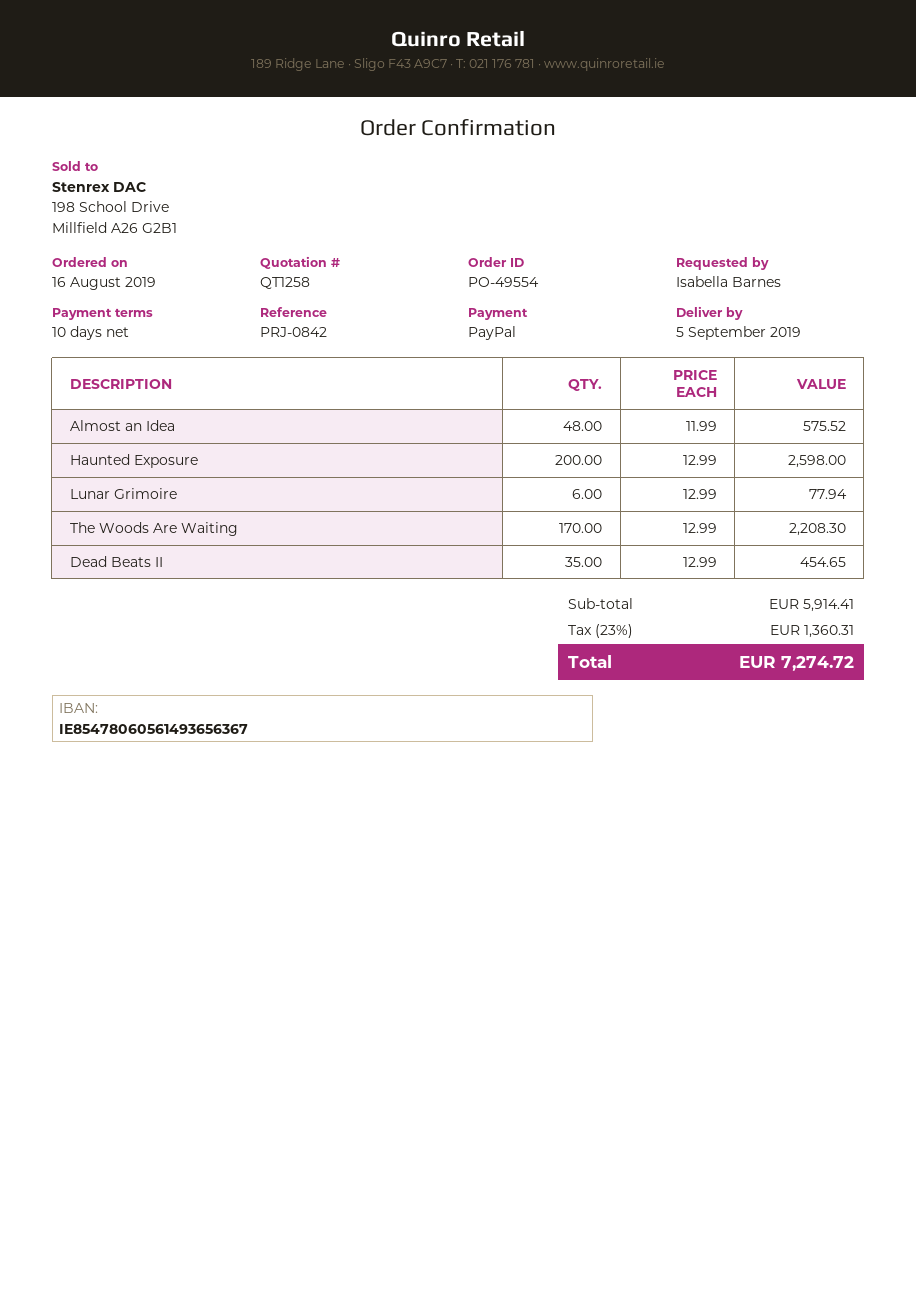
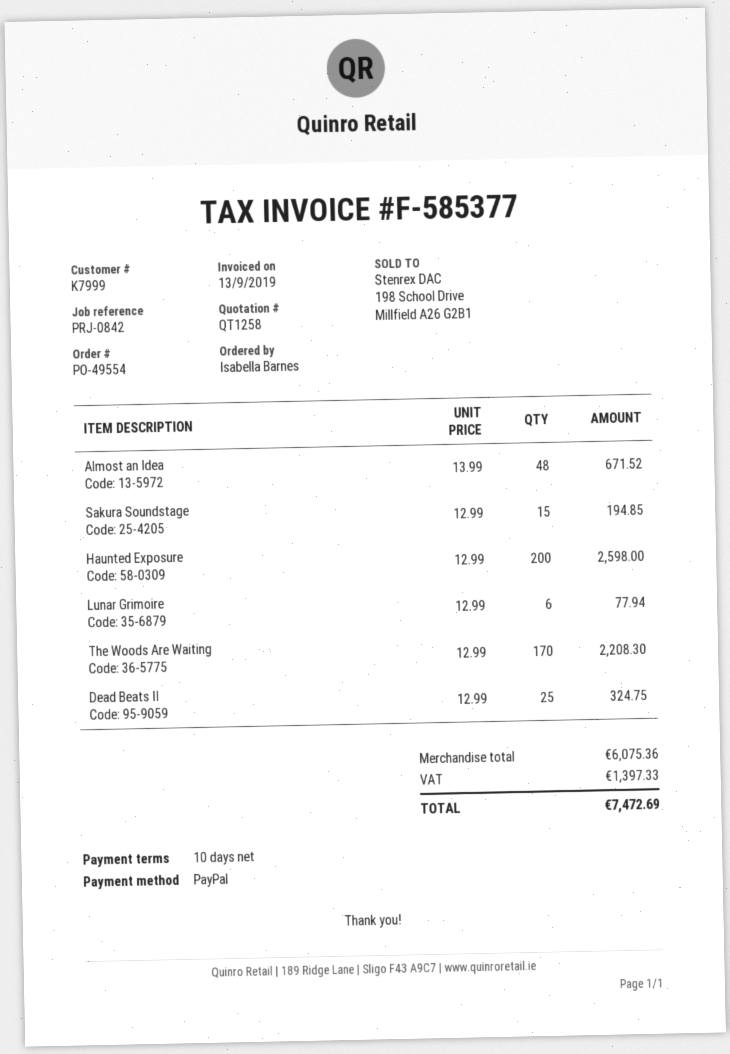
Almost an Idea: 48 x 11.99 = 575.52 -> 48 x 13.99 = 671.52
Dead Beats II: 35 x 12.99 = 454.65 -> 25 x 12.99 = 324.75
Sakura Soundstage: none -> 15 x 12.99 = 194.85
subtotal: 5914.41 -> 6075.36
tax: 1360.31 -> 1397.33
total: 7274.72 -> 7472.69

